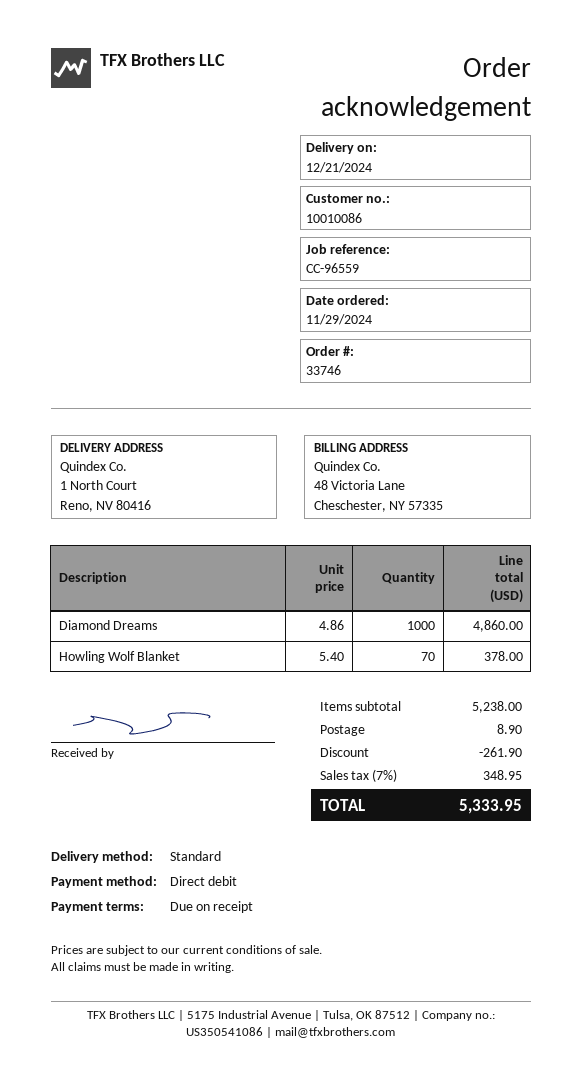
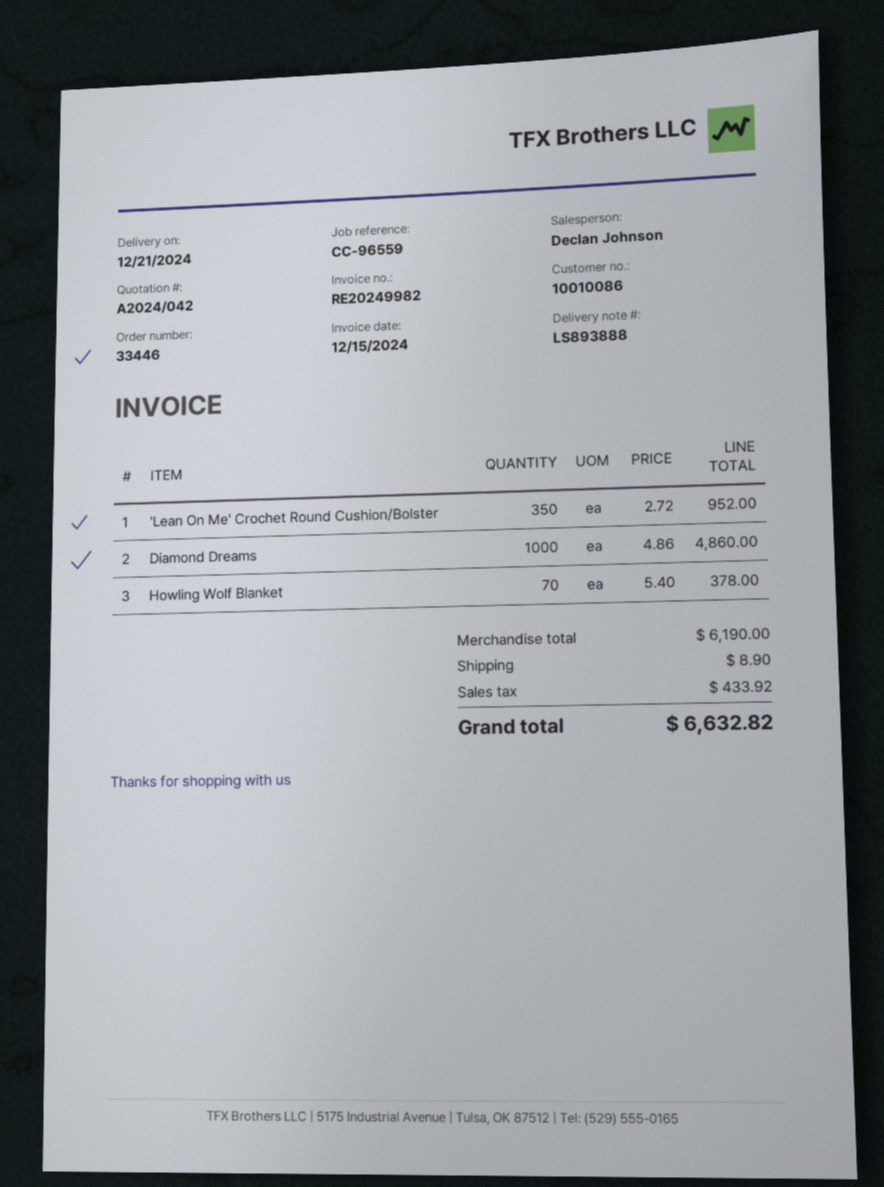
order number: 33746 -> 33446
'Lean On Me' Crochet Round Cushion/Bolster: none -> 350 x 2.72 = 952.00
subtotal: 5238.00 -> 6190.00
discount: 261.90 -> none
tax: 348.95 -> 433.92
total: 5333.95 -> 6632.82

